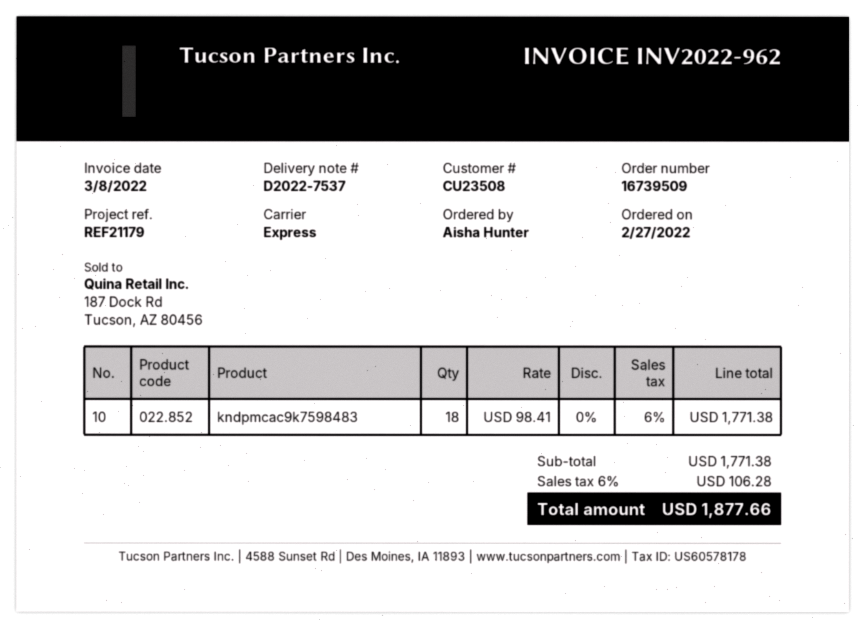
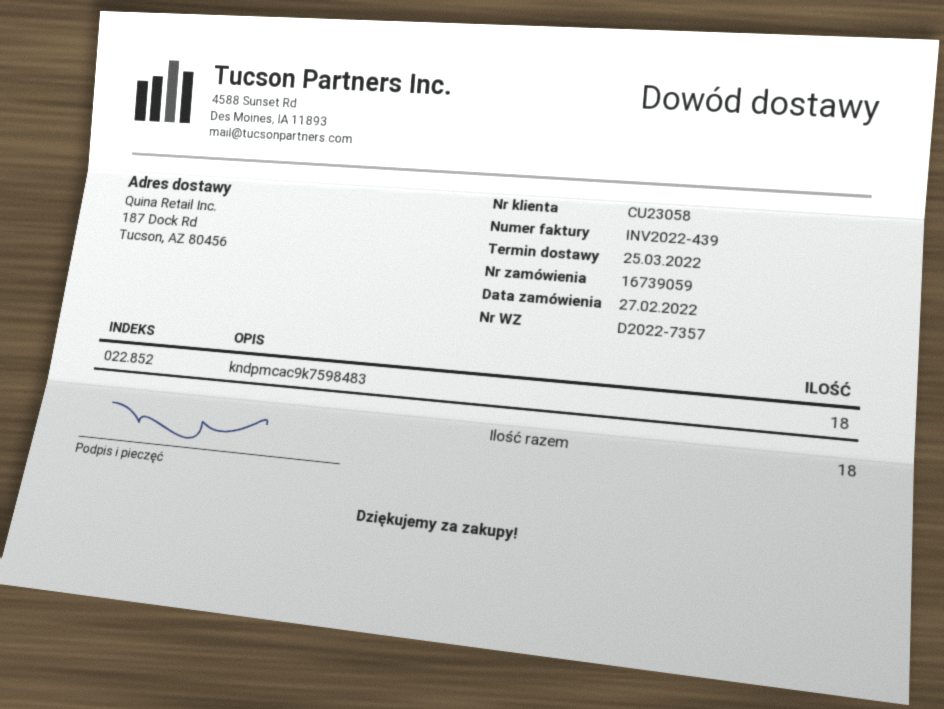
order number: 16739509 -> 16739059
delivery note number: D2022-7537 -> D2022-7357
invoice number: INV2022-962 -> INV2022-439
customer number: CU23508 -> CU23058

